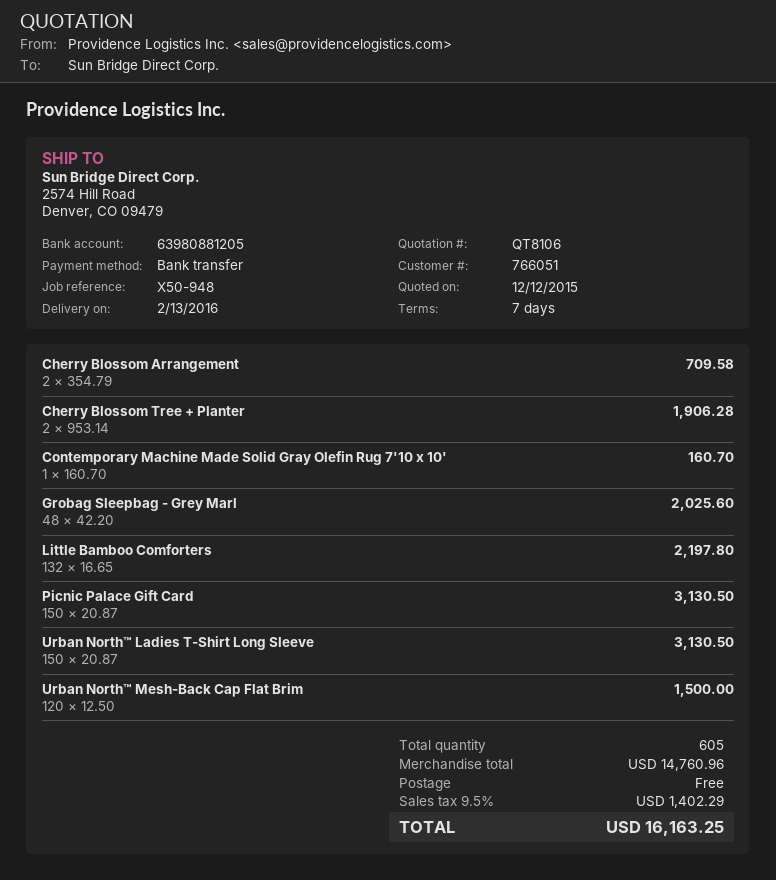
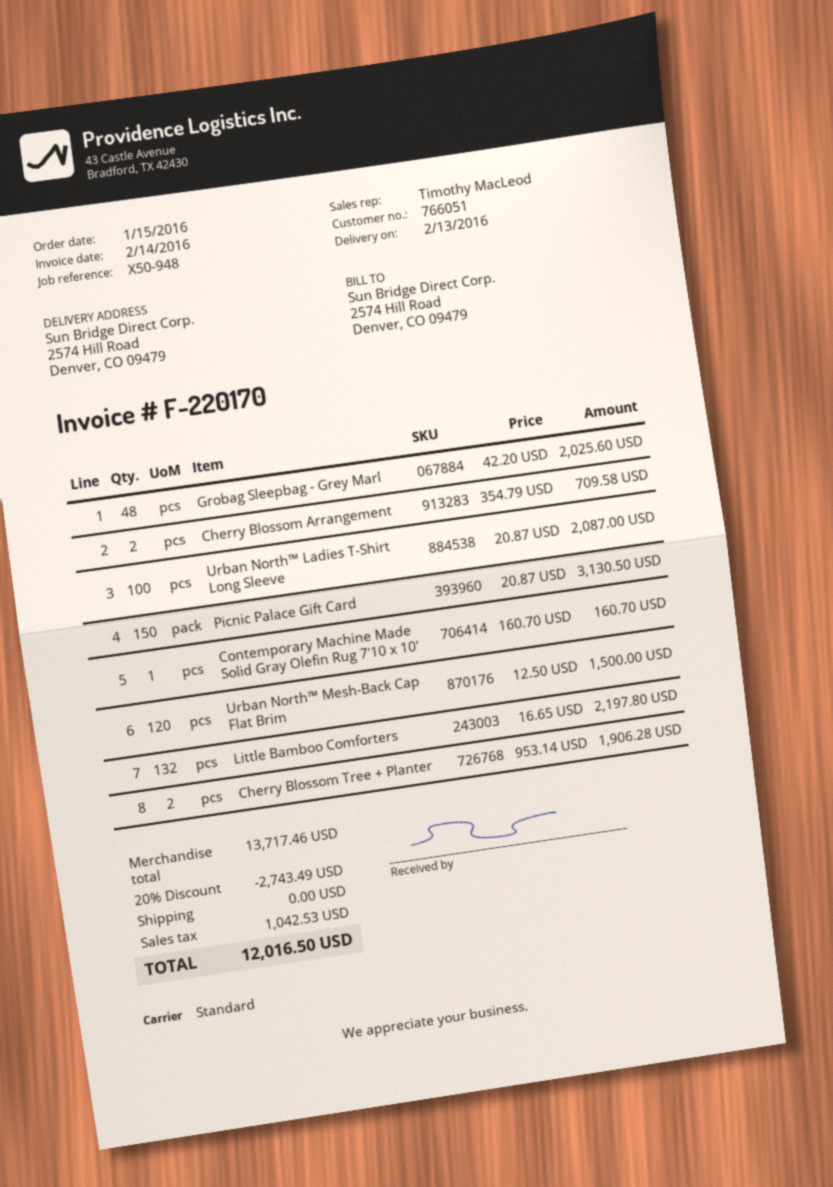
Urban North™ Ladies T-Shirt Long Sleeve: 150 x 20.87 = 3130.50 -> 100 x 20.87 = 2087.00
subtotal: 14760.96 -> 13717.46
discount: none -> 20% = 2743.49
tax: 1402.29 -> 1042.53
total: 16163.25 -> 12016.50

